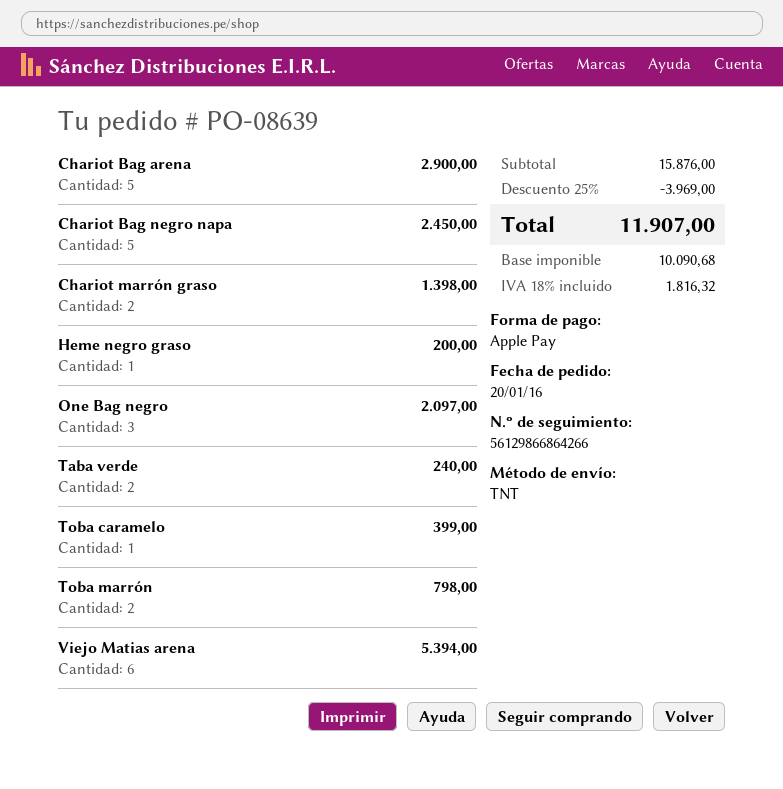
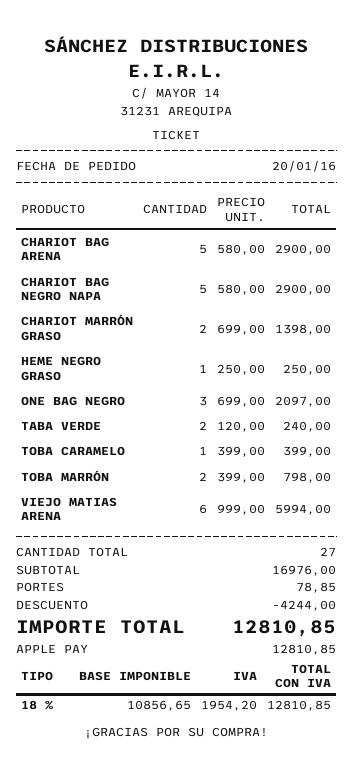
Chariot Bag negro napa: 5 for 2450.00 -> 5 for 2900.00
Heme negro graso: 1 for 200.00 -> 1 for 250.00
Viejo Matias arena: 6 for 5394.00 -> 6 for 5994.00
subtotal: 15876.00 -> 16976.00
discount: 3969.00 -> 4244.00
shipping: none -> 78.85
net: 10090.68 -> 10856.65
tax: 18% = 1816.32 -> 18% = 1954.20
total: 11907.00 -> 12810.85

